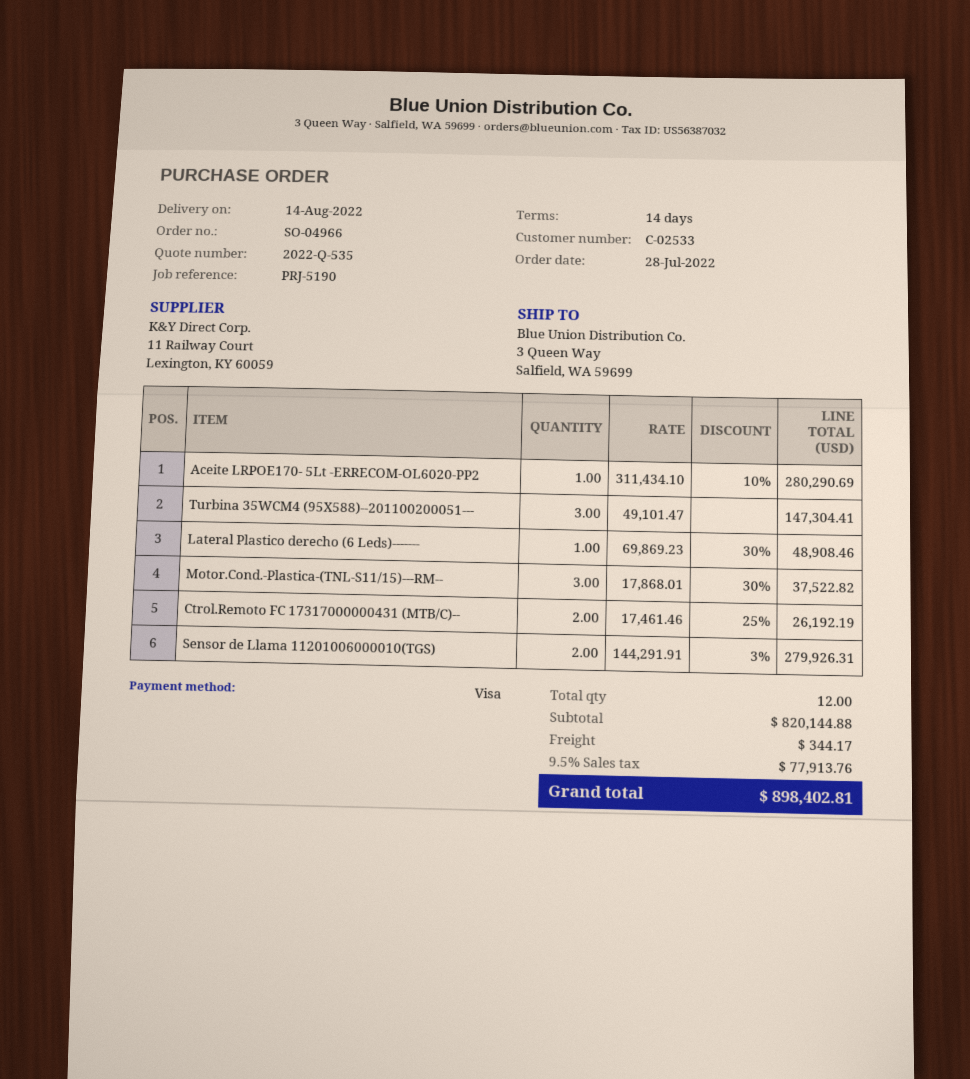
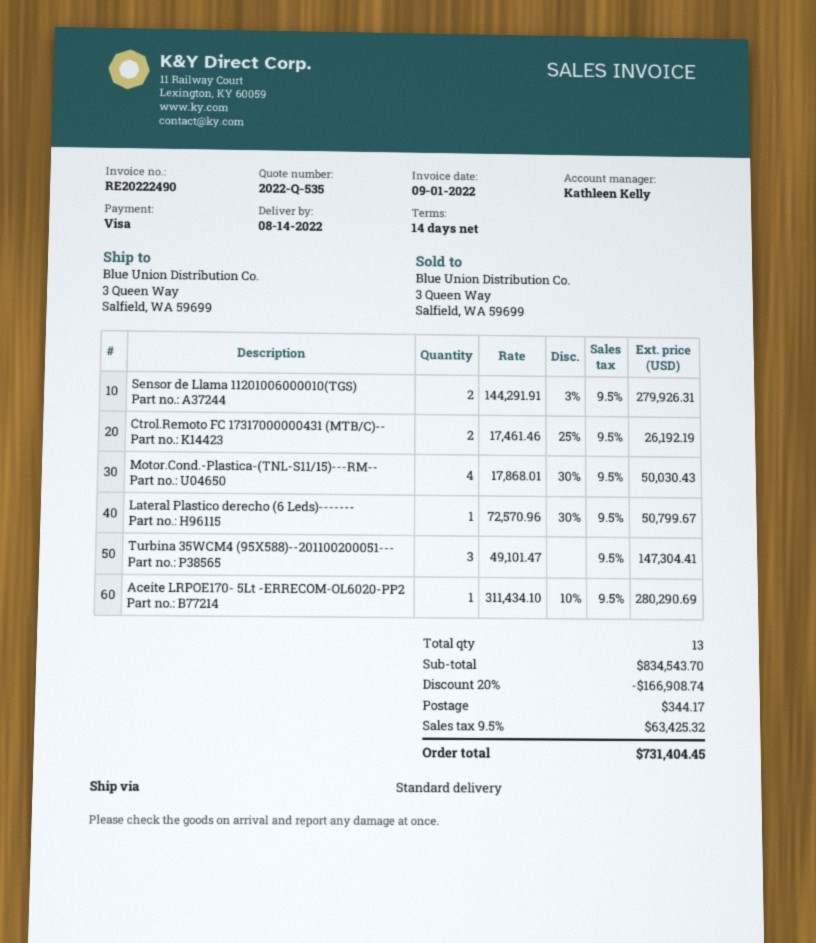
Lateral Plastico derecho (6 Leds)-------: 1 x 69869.23 - 30% = 48908.46 -> 1 x 72570.96 - 30% = 50799.67
Motor.Cond.-Plastica-(TNL-S11/15)---RM--: 3 x 17868.01 - 30% = 37522.82 -> 4 x 17868.01 - 30% = 50030.43
total quantity: 12 -> 13
subtotal: 820144.88 -> 834543.70
discount: none -> 20% = 166908.74
tax: 9.5% = 77913.76 -> 9.5% = 63425.32
total: 898402.81 -> 731404.45

